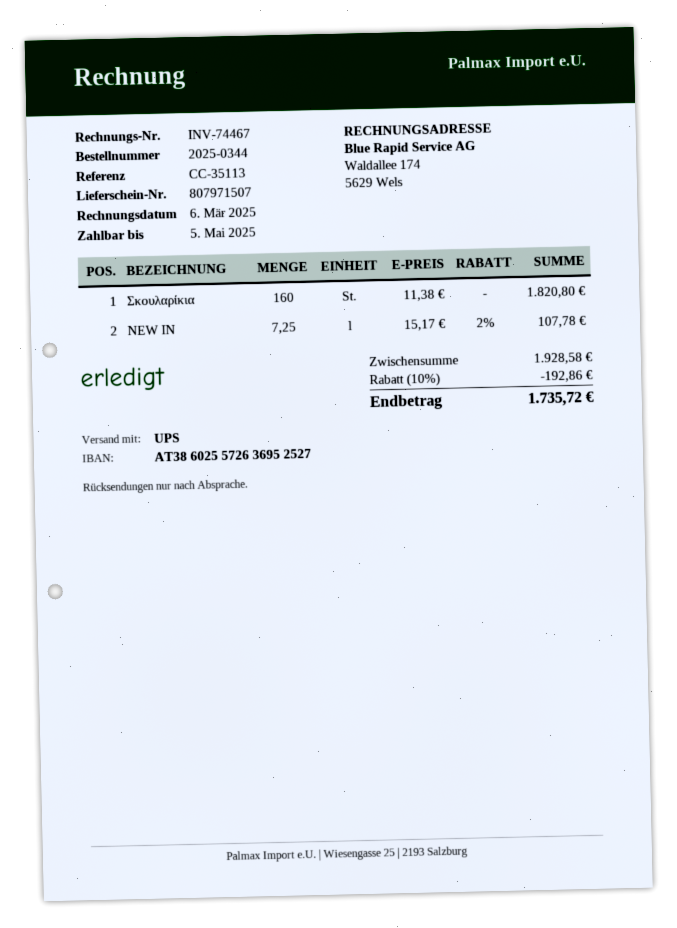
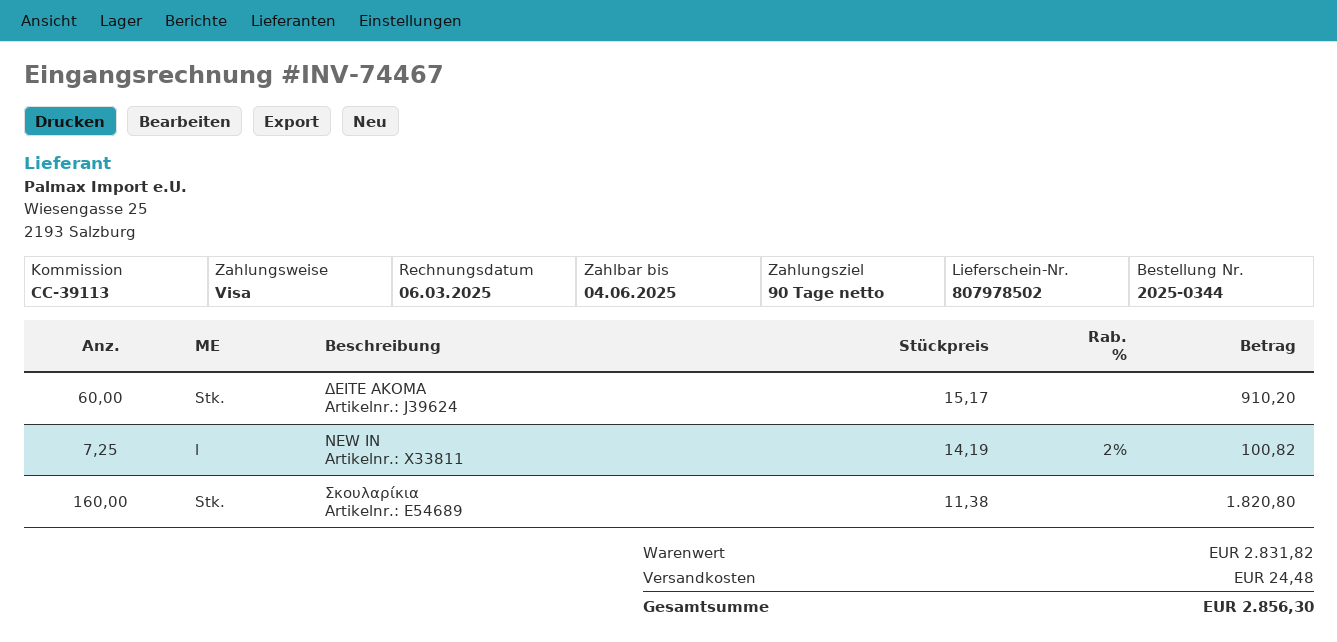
delivery note number: 807971507 -> 807978502
due date: 2025-05-05 -> 2025-06-04
reference: CC-35113 -> CC-39113
NEW IN: 7.25 x 15.17 - 2% = 107.78 -> 7.25 x 14.19 - 2% = 100.82
ΔΕΙΤΕ ΑΚΟΜΑ: none -> 60 x 15.17 = 910.20
subtotal: 1928.58 -> 2831.82
discount: 10% = 192.86 -> none
shipping: none -> 24.48
total: 1735.72 -> 2856.30

